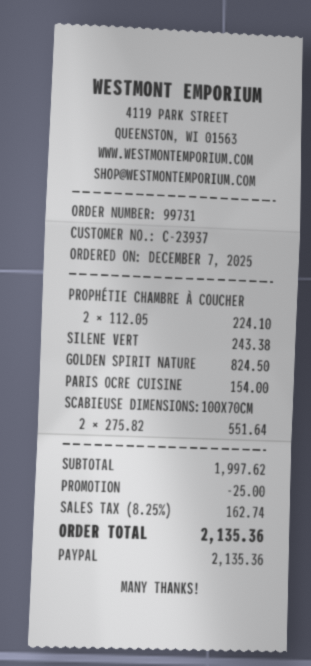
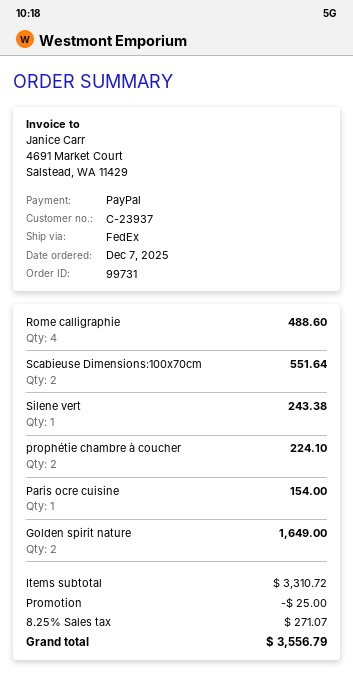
GOLDEN SPIRIT NATURE: 1 for 824.50 -> 2 for 1649.00
Rome calligraphie: none -> 4 for 488.60
subtotal: 1997.62 -> 3310.72
tax: 8.25% = 162.74 -> 8.25% = 271.07
total: 2135.36 -> 3556.79

